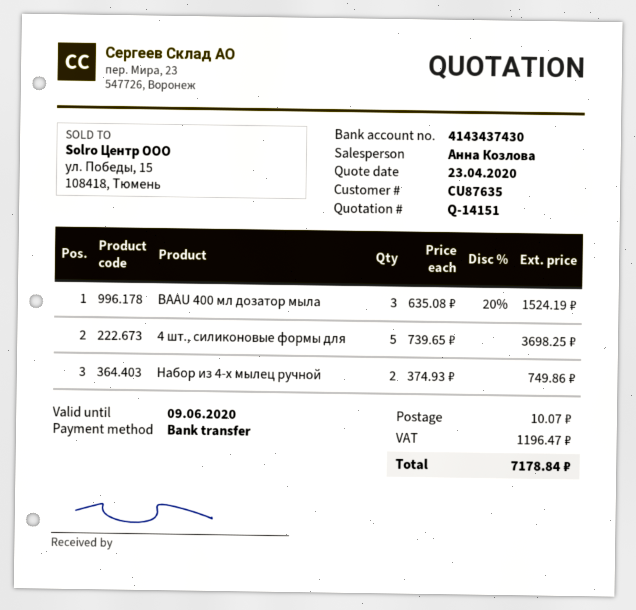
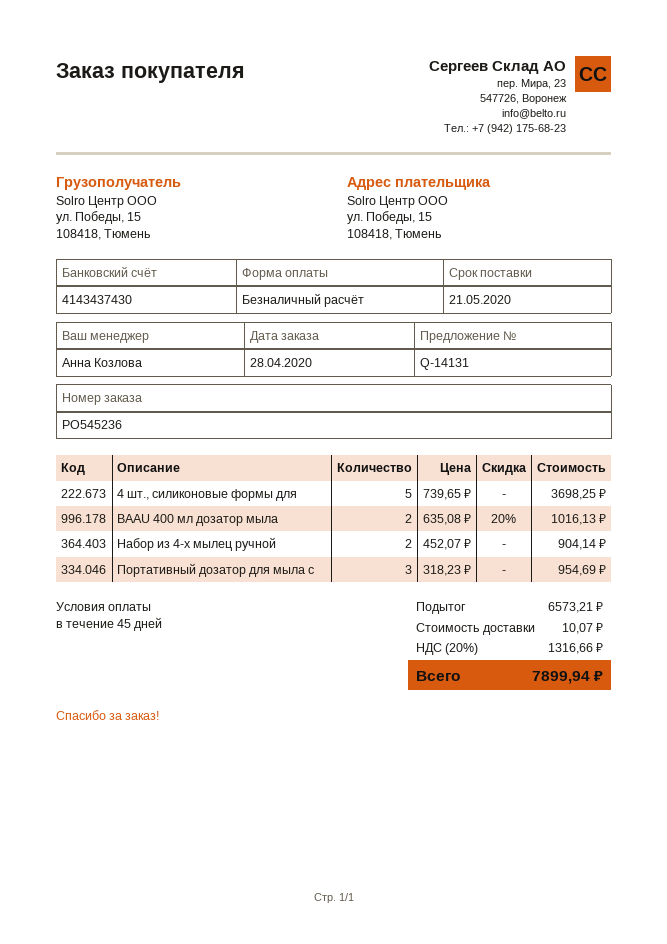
quote number: Q-14151 -> Q-14131
BAAU 400 мл дозатор мыла: 3 x 635.08 - 20% = 1524.19 -> 2 x 635.08 - 20% = 1016.13
Набор из 4-х мылец ручной: 2 x 374.93 = 749.86 -> 2 x 452.07 = 904.14
Портативный дозатор для мыла с: none -> 3 x 318.23 = 954.69
tax: 1196.47 -> 1316.66
total: 7178.84 -> 7899.94

